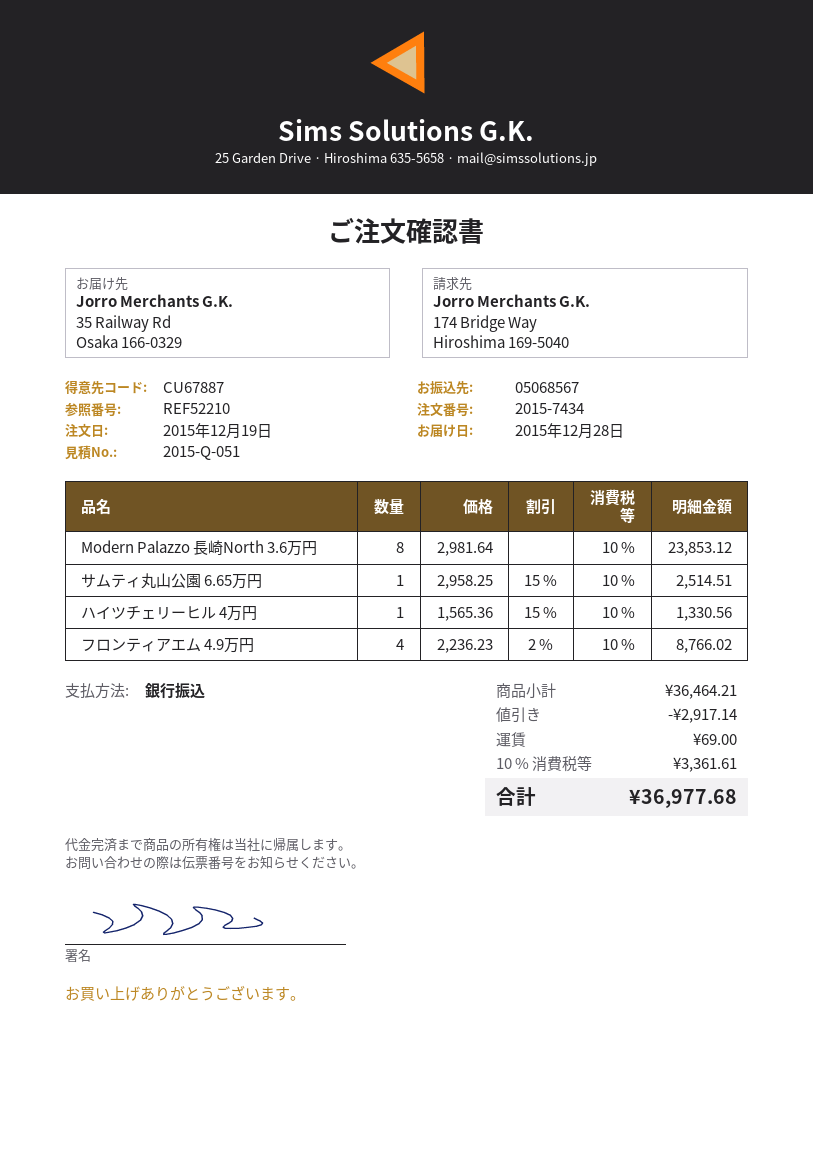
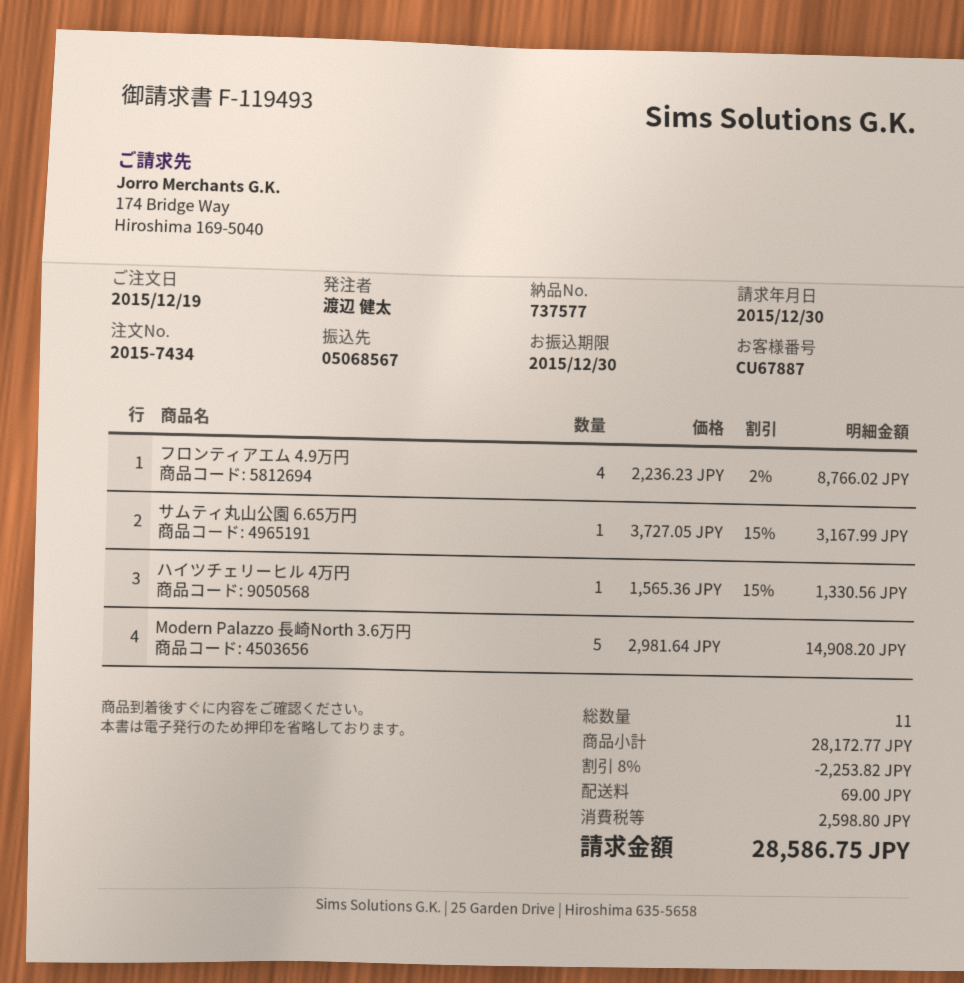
Modern Palazzo 長崎North 3.6万円: 8 x 2981.64 = 23853.12 -> 5 x 2981.64 = 14908.20
サムティ丸山公園 6.65万円: 1 x 2958.25 - 15% = 2514.51 -> 1 x 3727.05 - 15% = 3167.99
subtotal: 36464.21 -> 28172.77
discount: 2917.14 -> 2253.82
tax: 3361.61 -> 2598.80
total: 36977.68 -> 28586.75

